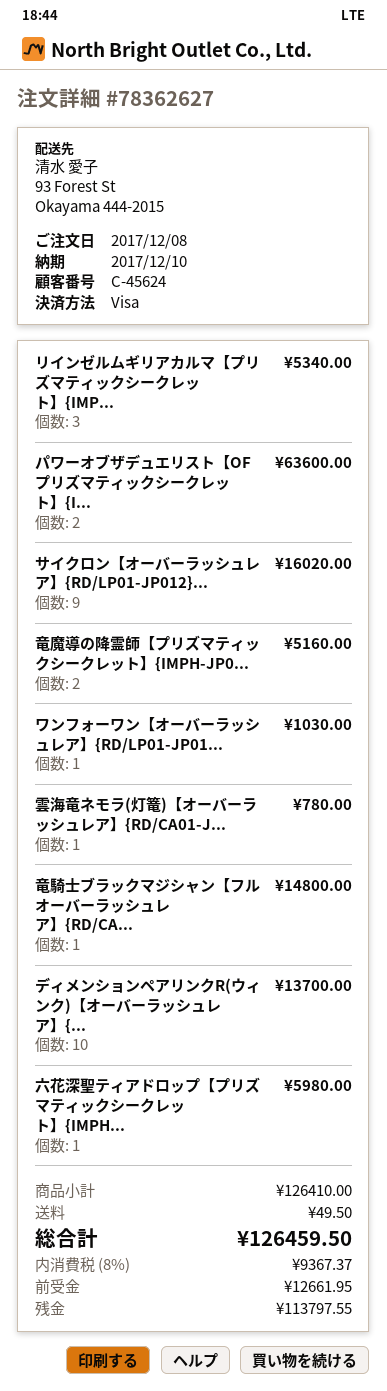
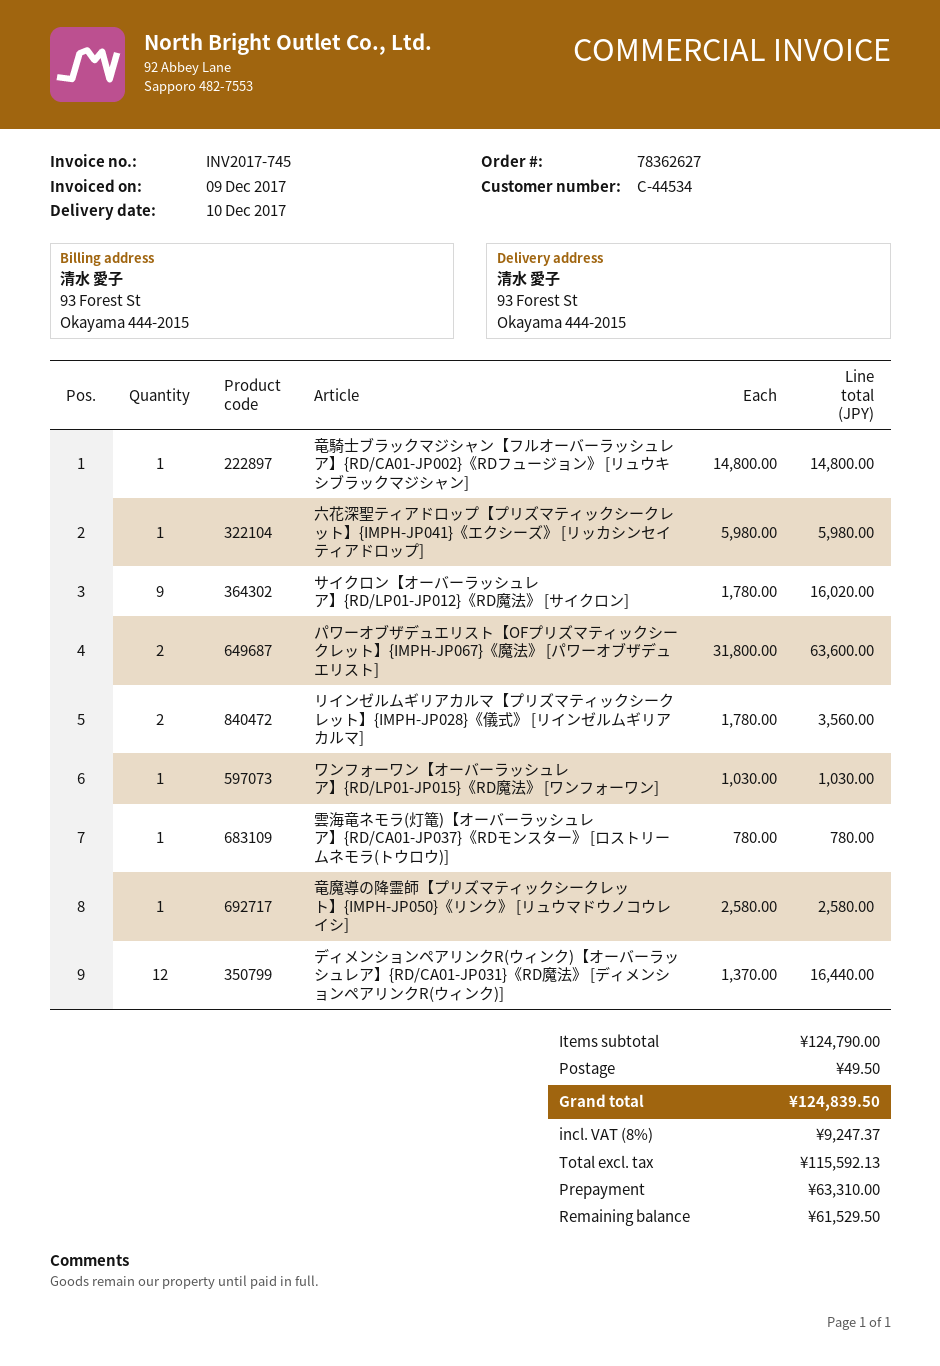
customer number: C-45624 -> C-44534
リインゼルムギリアカルマ【プリズマティックシークレット】{IMP...: 3 for 5340.00 -> 2 for 3560.00
竜魔導の降霊師【プリズマティックシークレット】{IMPH-JP0...: 2 for 5160.00 -> 1 for 2580.00
ディメンションペアリンクR(ウィンク)【オーバーラッシュレア】{...: 10 for 13700.00 -> 12 for 16440.00
subtotal: 126410.00 -> 124790.00
tax: 8% = 9367.37 -> 8% = 9247.37
total: 126459.50 -> 124839.50
deposit: 12661.95 -> 63310.00
balance: 113797.55 -> 61529.50

